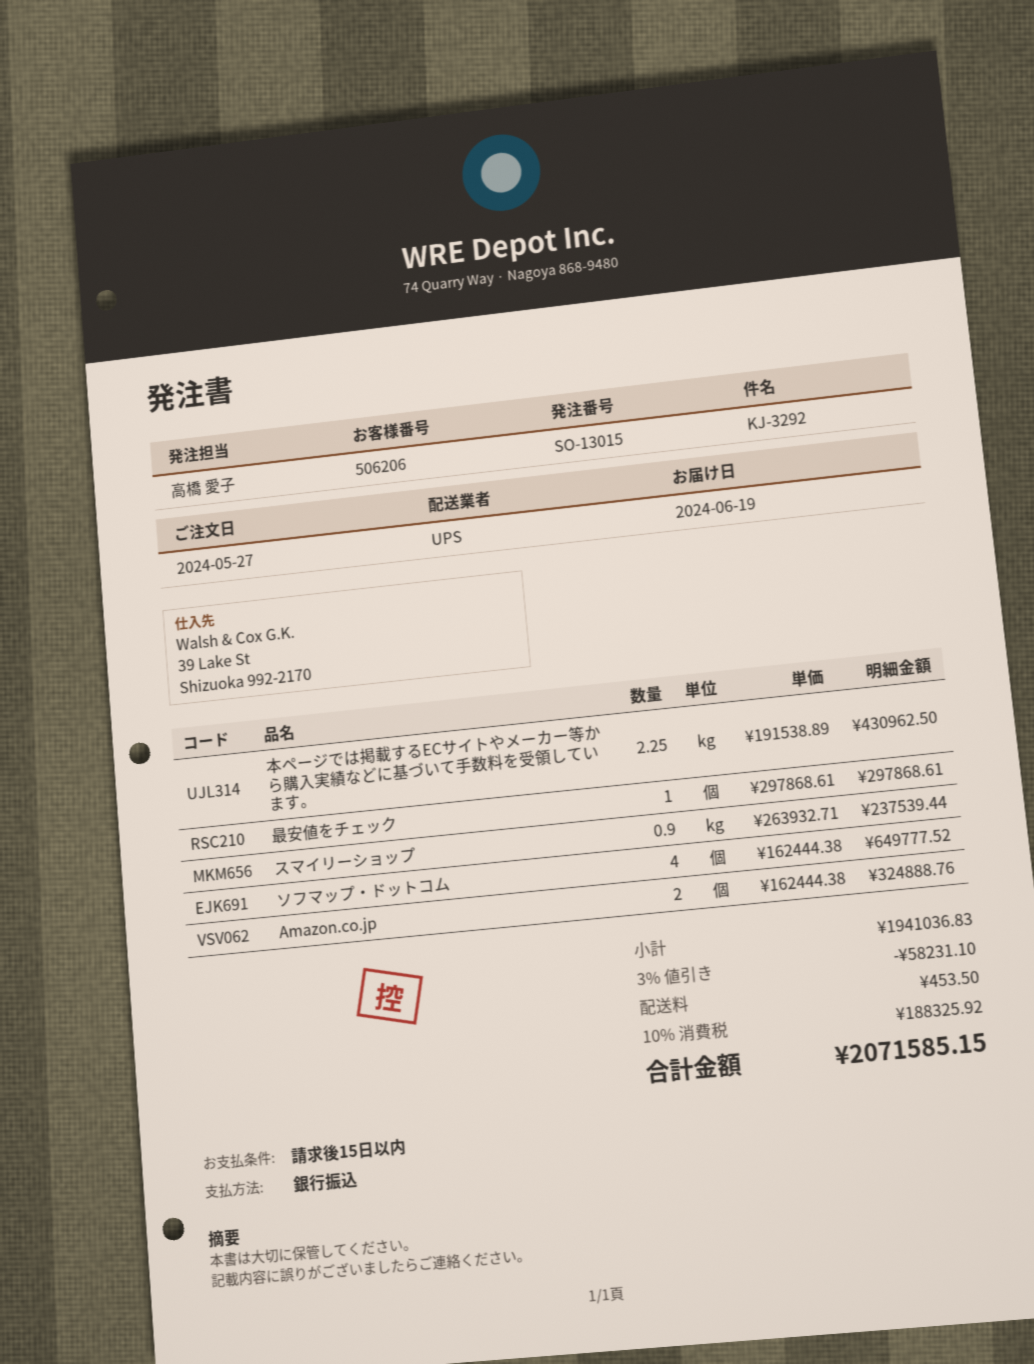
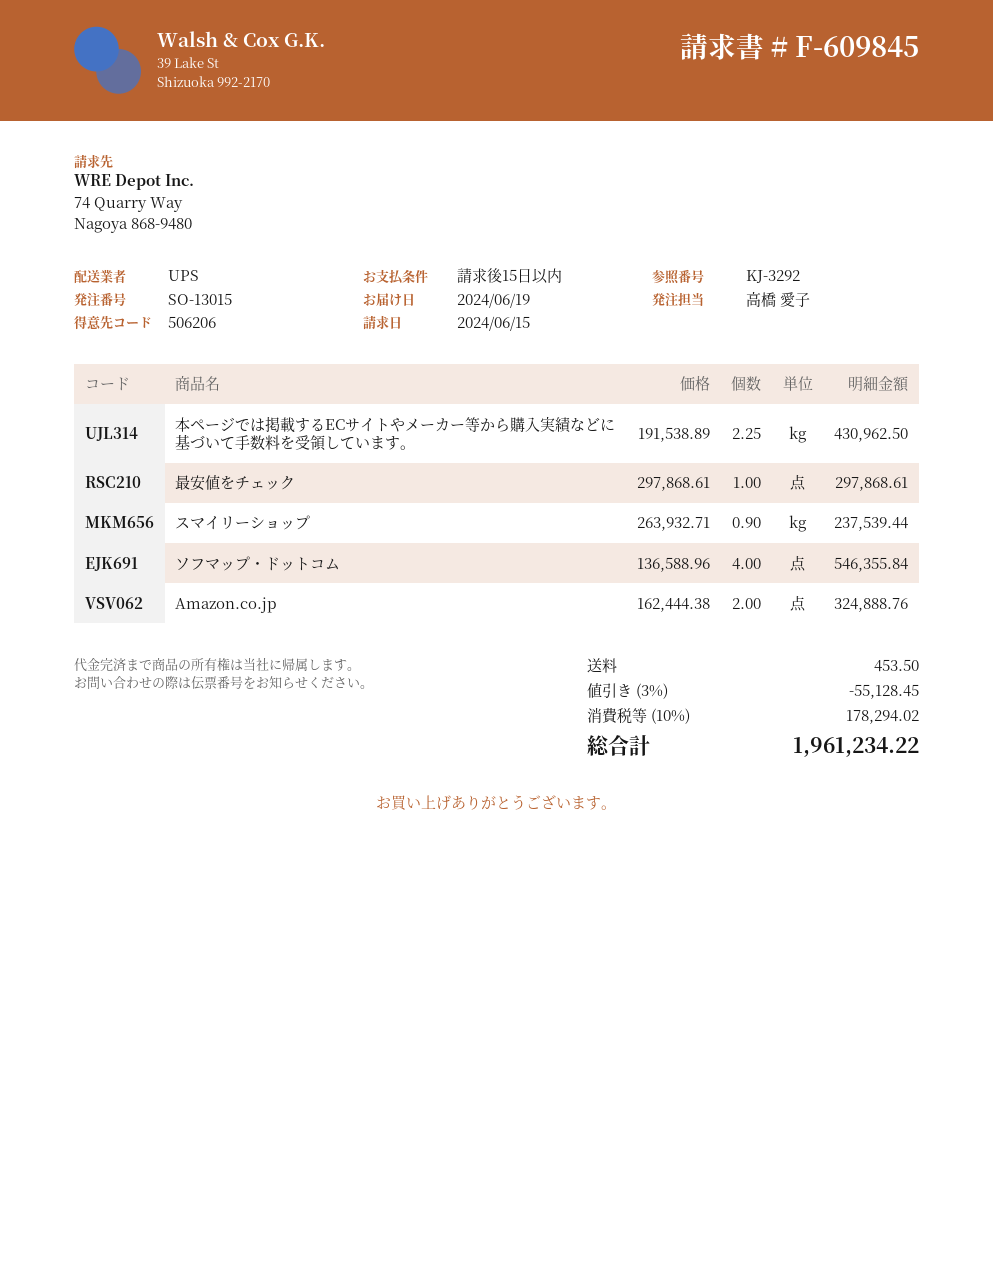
ソフマップ・ドットコム: 4 x 162444.38 = 649777.52 -> 4 x 136588.96 = 546355.84
discount: 3% = 58231.10 -> 3% = 55128.45
tax: 10% = 188325.92 -> 10% = 178294.02
total: 2071585.15 -> 1961234.22

